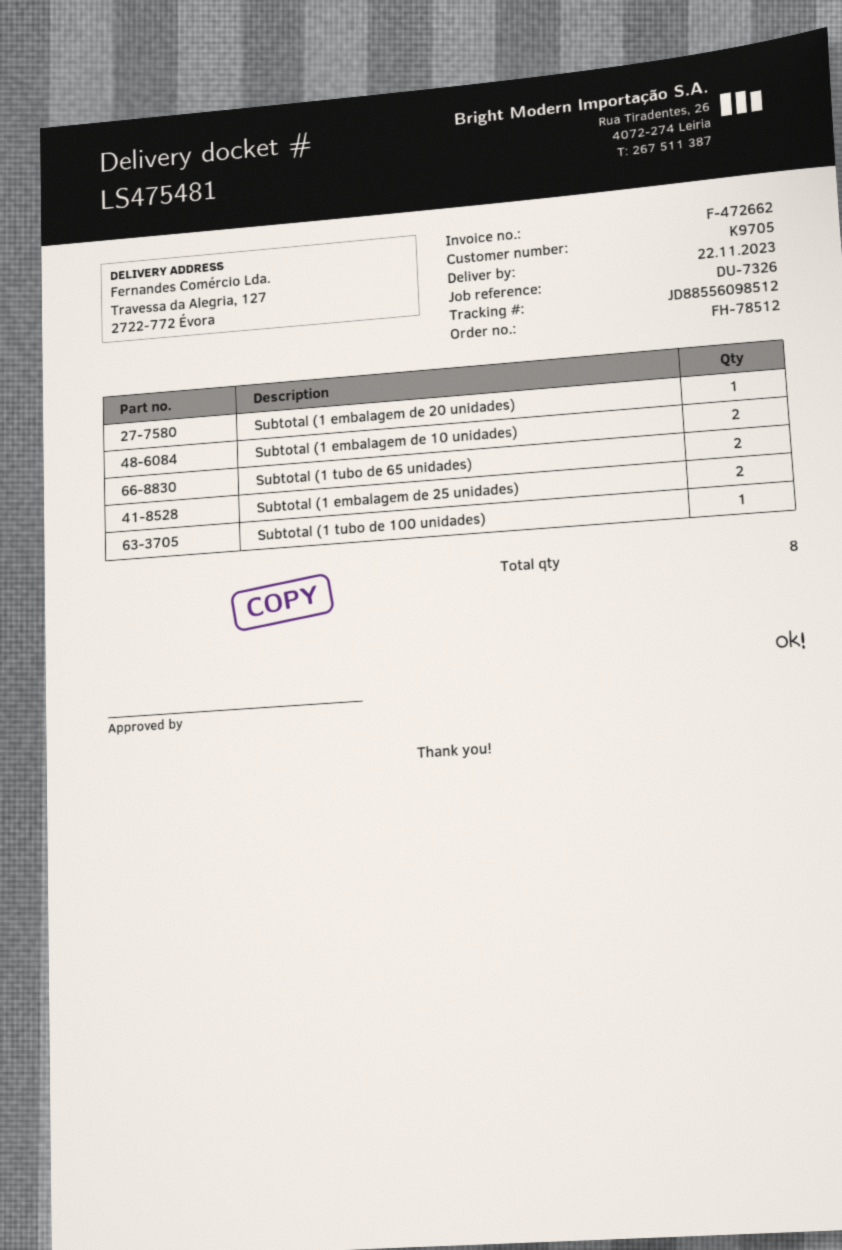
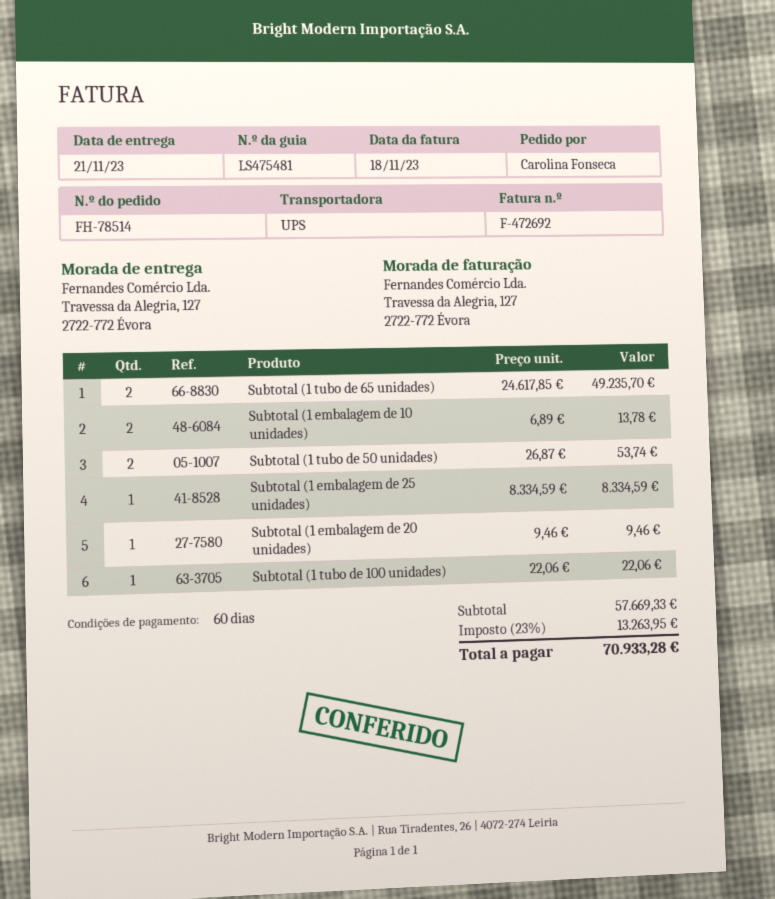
order number: FH-78512 -> FH-78514
delivery date: 2023-11-22 -> 2023-11-21
invoice number: F-472662 -> F-472692
Subtotal (1 embalagem de 25 unidades): 2 -> 1
Subtotal (1 tubo de 50 unidades): none -> 2

